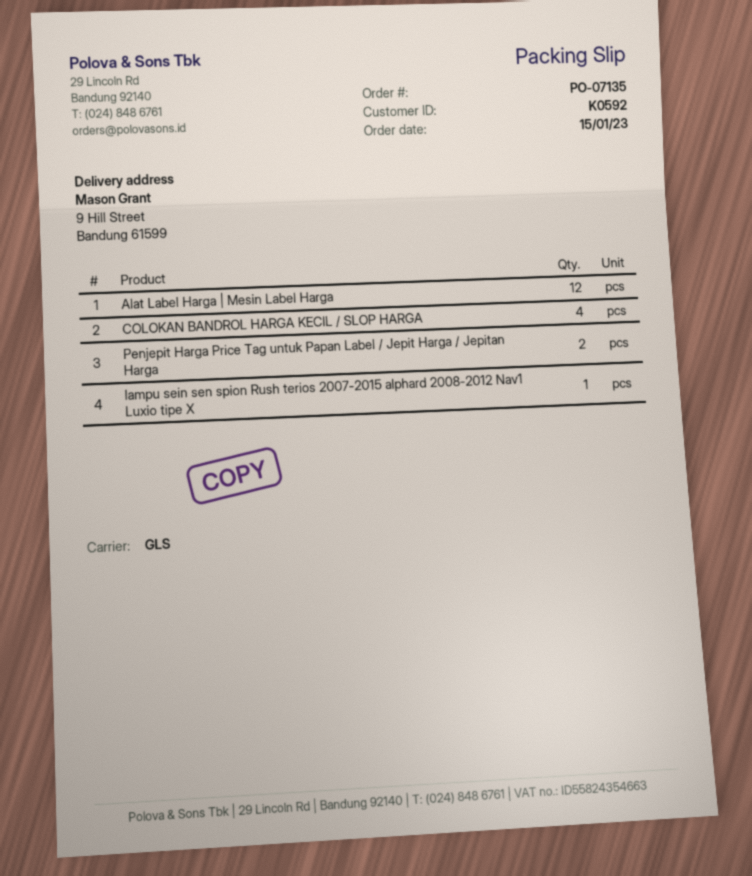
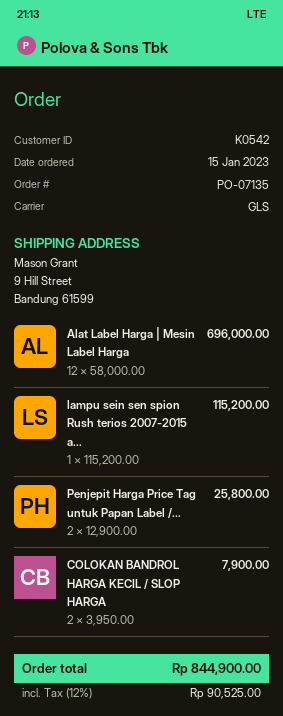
customer number: K0592 -> K0542
COLOKAN BANDROL HARGA KECIL / SLOP HARGA: 4 -> 2

